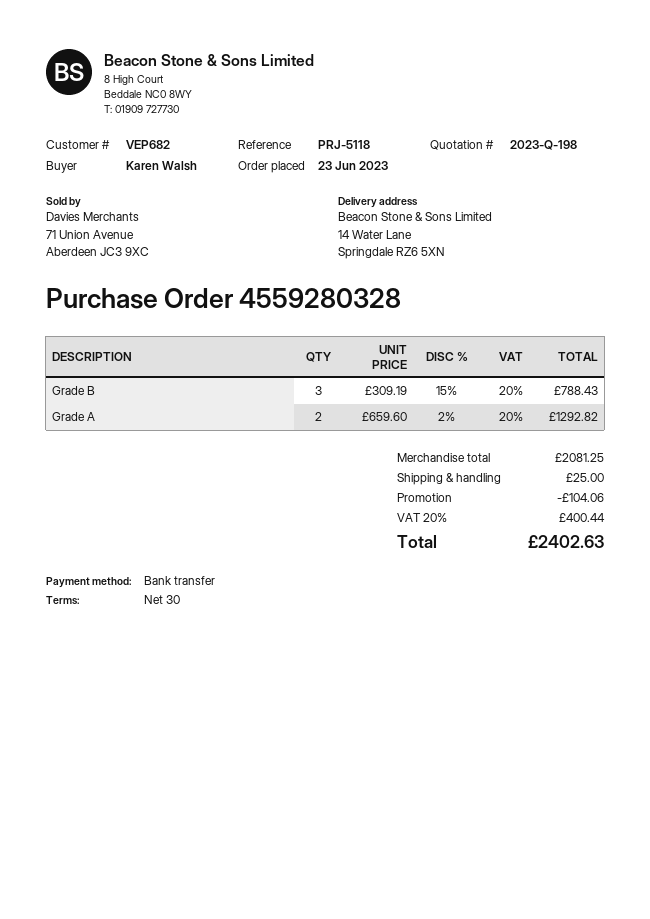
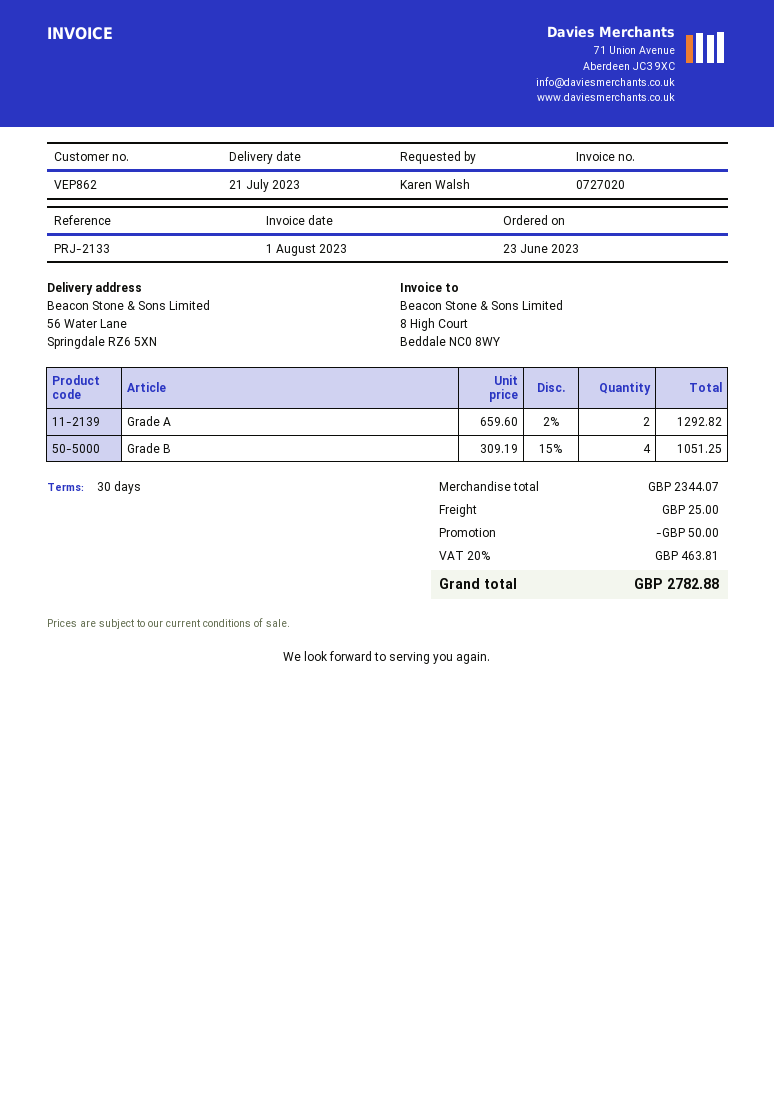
customer number: VEP682 -> VEP862
reference: PRJ-5118 -> PRJ-2133
ship to: 14 Water Lane, Springdale RZ6 5XN -> 56 Water Lane, Springdale RZ6 5XN
Grade B: 3 x 309.19 - 15% = 788.43 -> 4 x 309.19 - 15% = 1051.25
subtotal: 2081.25 -> 2344.07
discount: 104.06 -> 50.00
tax: 20% = 400.44 -> 20% = 463.81
total: 2402.63 -> 2782.88

